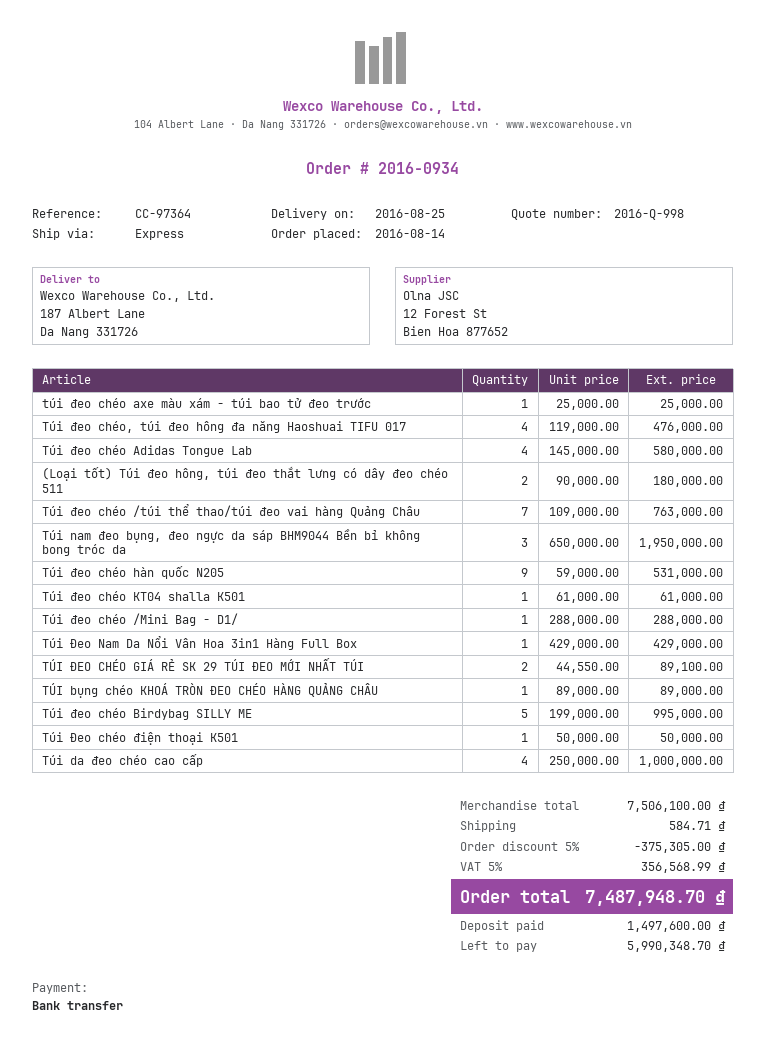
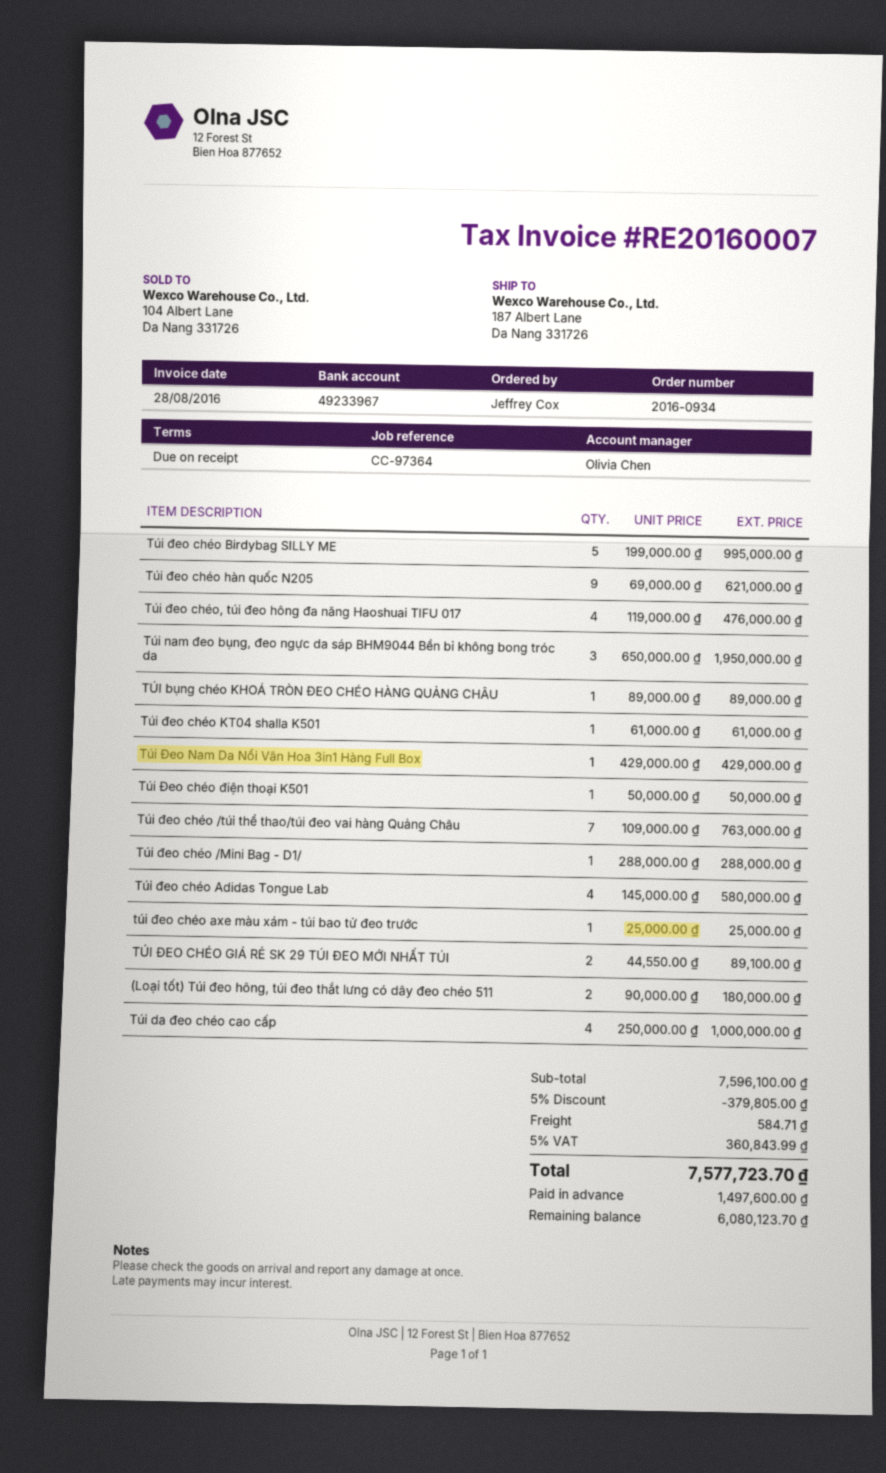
Túi đeo chéo hàn quốc N205: 9 x 59000.00 = 531000.00 -> 9 x 69000.00 = 621000.00
subtotal: 7506100.00 -> 7596100.00
discount: 5% = 375305.00 -> 5% = 379805.00
tax: 5% = 356568.99 -> 5% = 360843.99
total: 7487948.70 -> 7577723.70
balance: 5990348.70 -> 6080123.70

